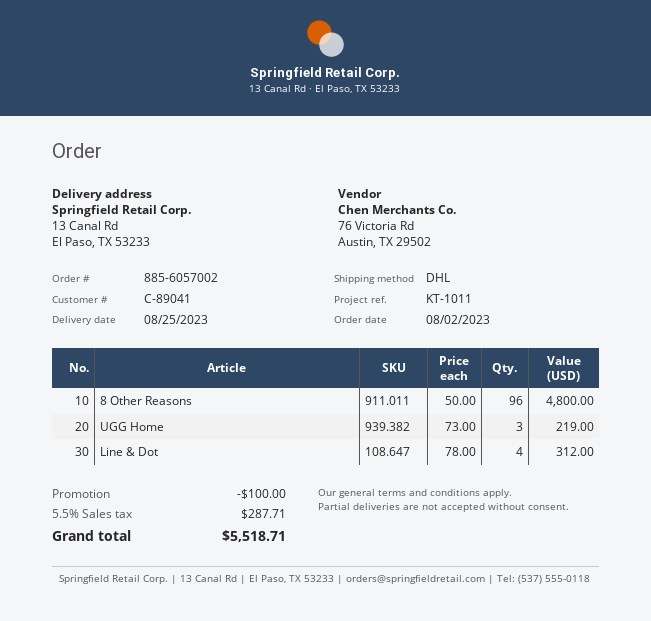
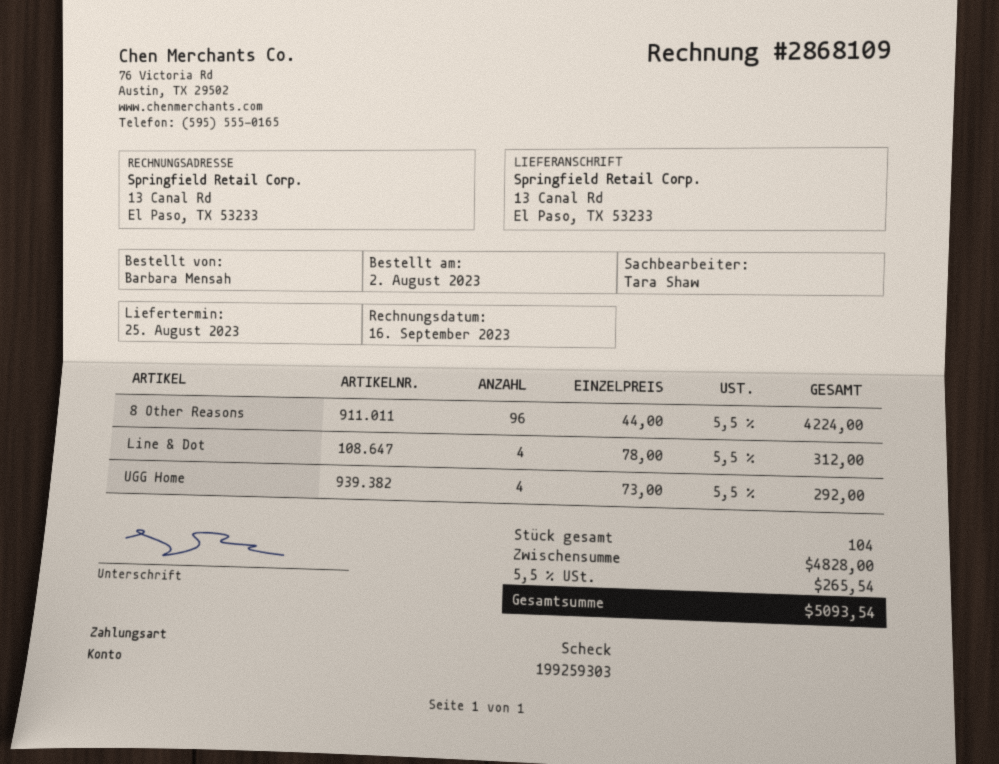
8 Other Reasons: 96 x 50.00 = 4800.00 -> 96 x 44.00 = 4224.00
UGG Home: 3 x 73.00 = 219.00 -> 4 x 73.00 = 292.00
discount: 100.00 -> none
tax: 5.5% = 287.71 -> 5.5% = 265.54
total: 5518.71 -> 5093.54

